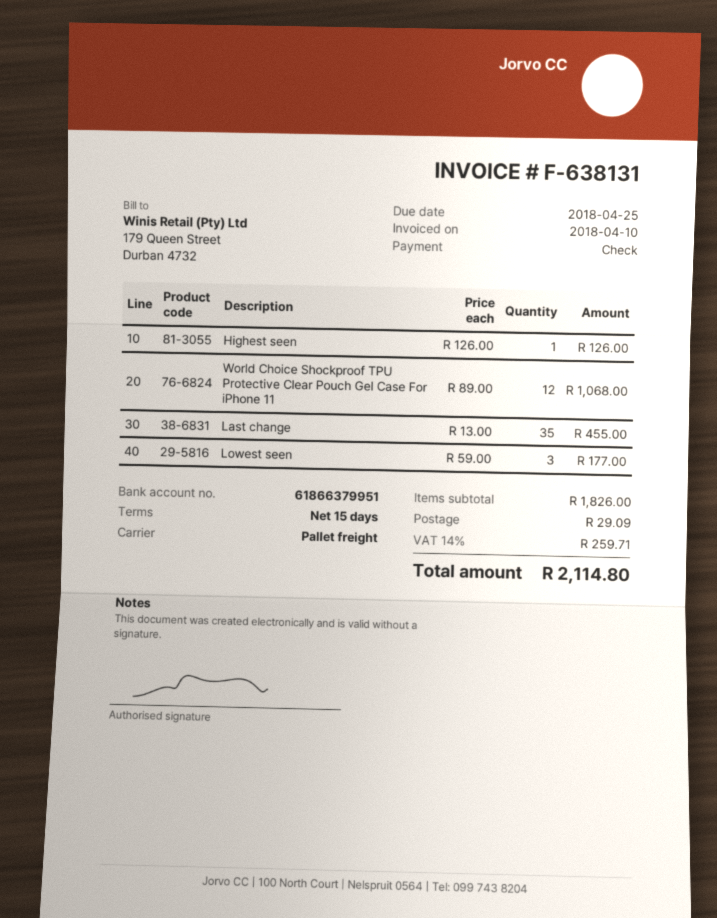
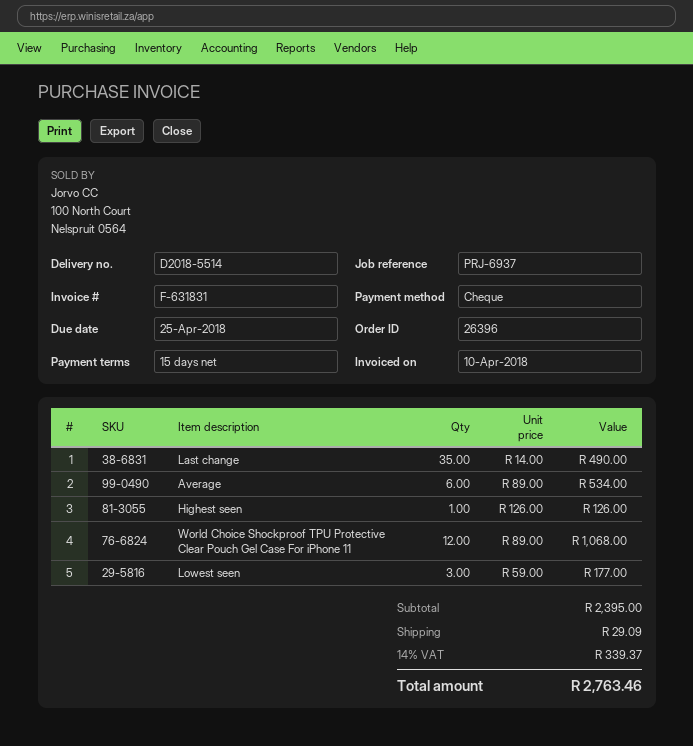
invoice number: F-638131 -> F-631831
Last change: 35 x 13.00 = 455.00 -> 35 x 14.00 = 490.00
Average: none -> 6 x 89.00 = 534.00
subtotal: 1826.00 -> 2395.00
tax: 14% = 259.71 -> 14% = 339.37
total: 2114.80 -> 2763.46

